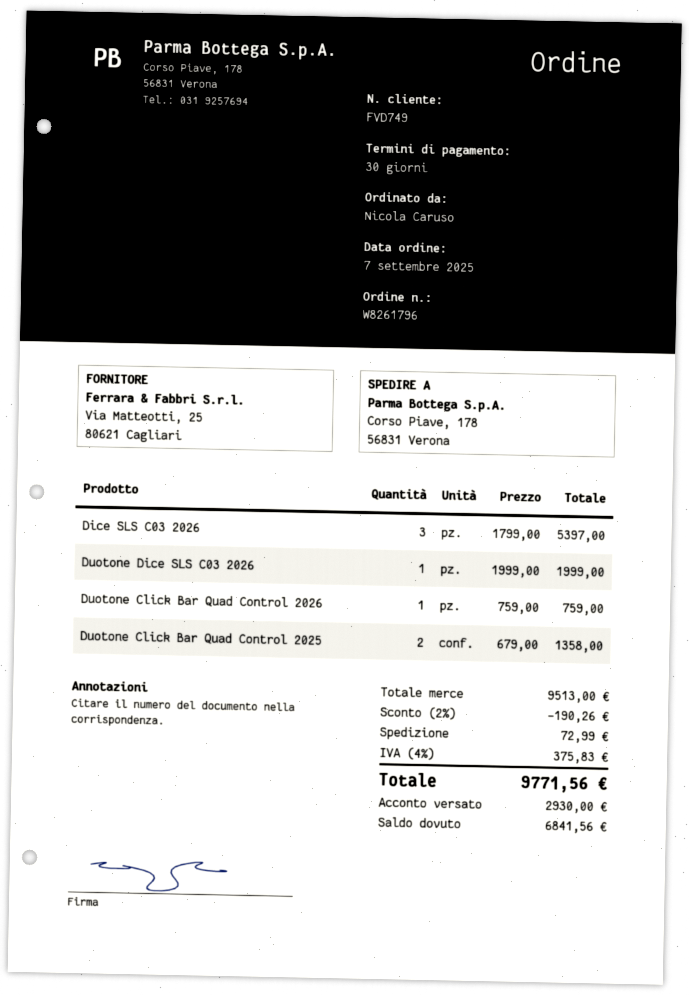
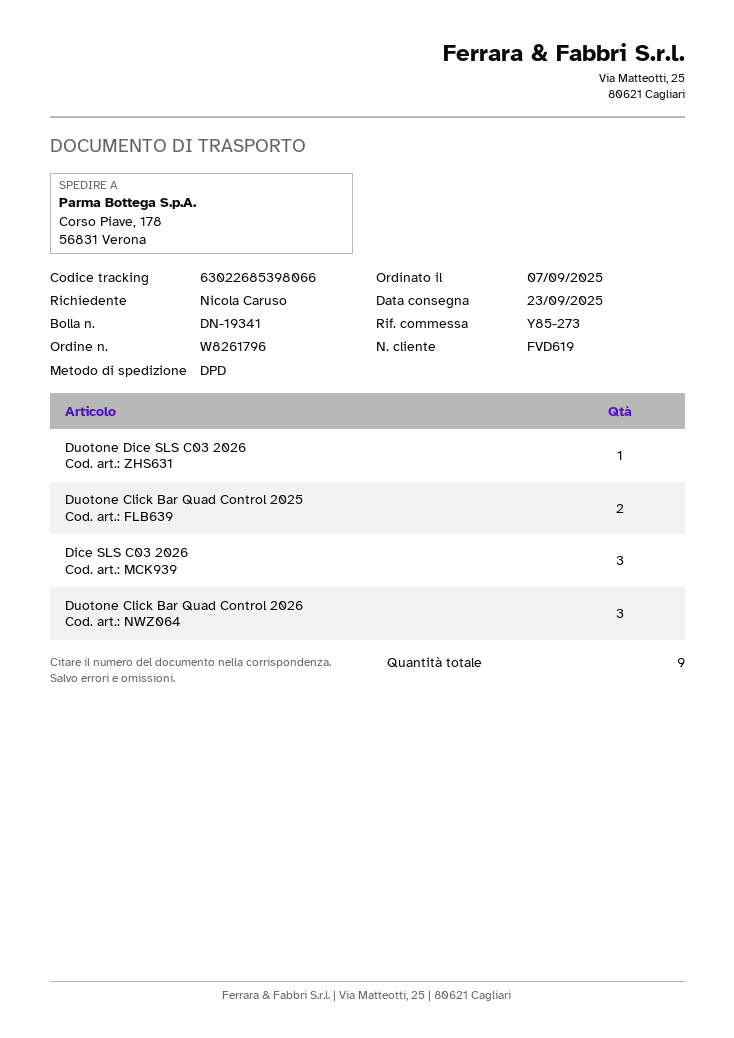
customer number: FVD749 -> FVD619
Duotone Click Bar Quad Control 2026: 1 -> 3

